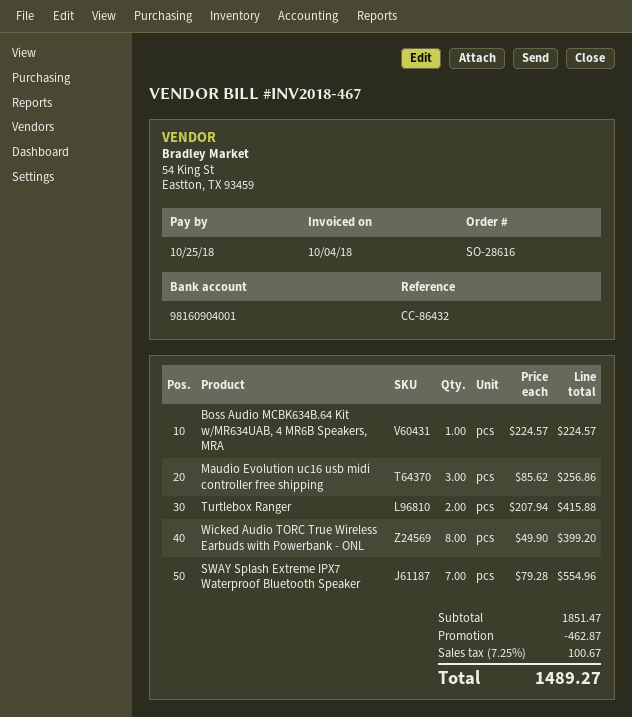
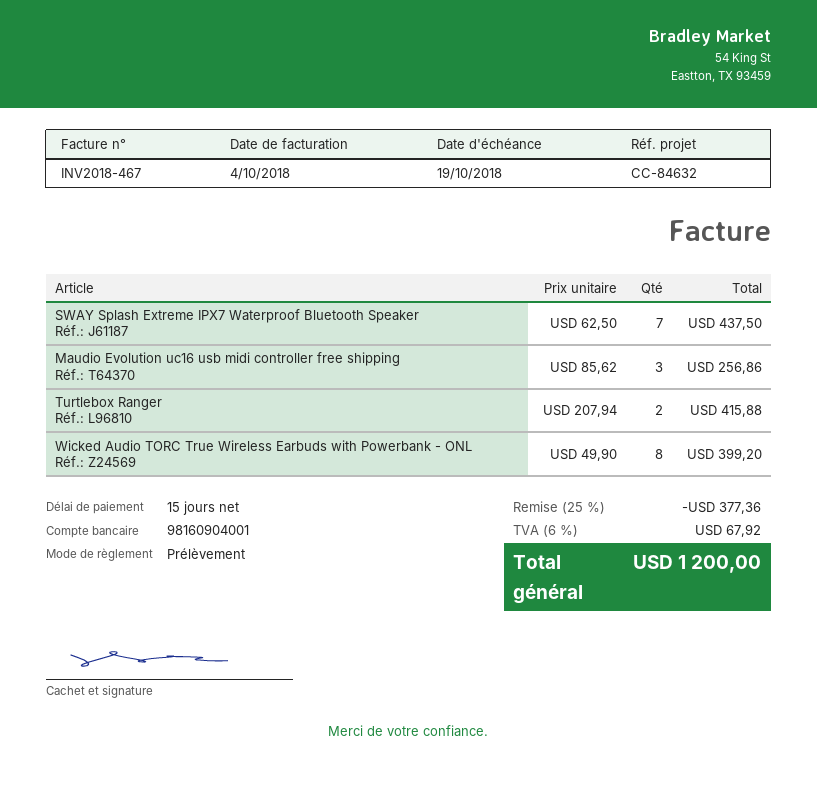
due date: 2018-10-25 -> 2018-10-19
reference: CC-86432 -> CC-84632
Boss Audio MCBK634B.64 Kit w/MR634UAB, 4 MR6B Speakers, MRA: 1 x 224.57 = 224.57 -> none
SWAY Splash Extreme IPX7 Waterproof Bluetooth Speaker: 7 x 79.28 = 554.96 -> 7 x 62.50 = 437.50
discount: 462.87 -> 377.36
tax: 7.25% = 100.67 -> 6% = 67.92
total: 1489.27 -> 1200.00

